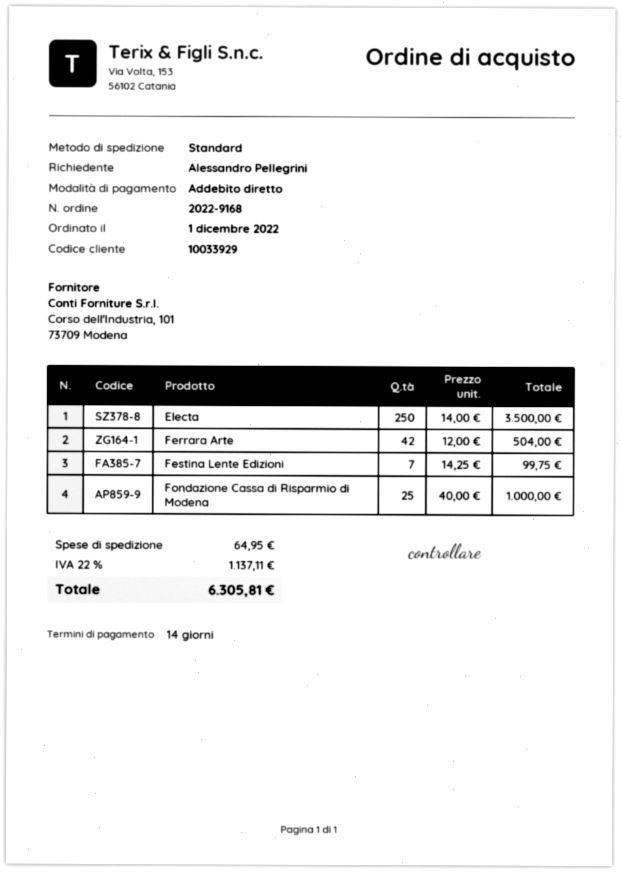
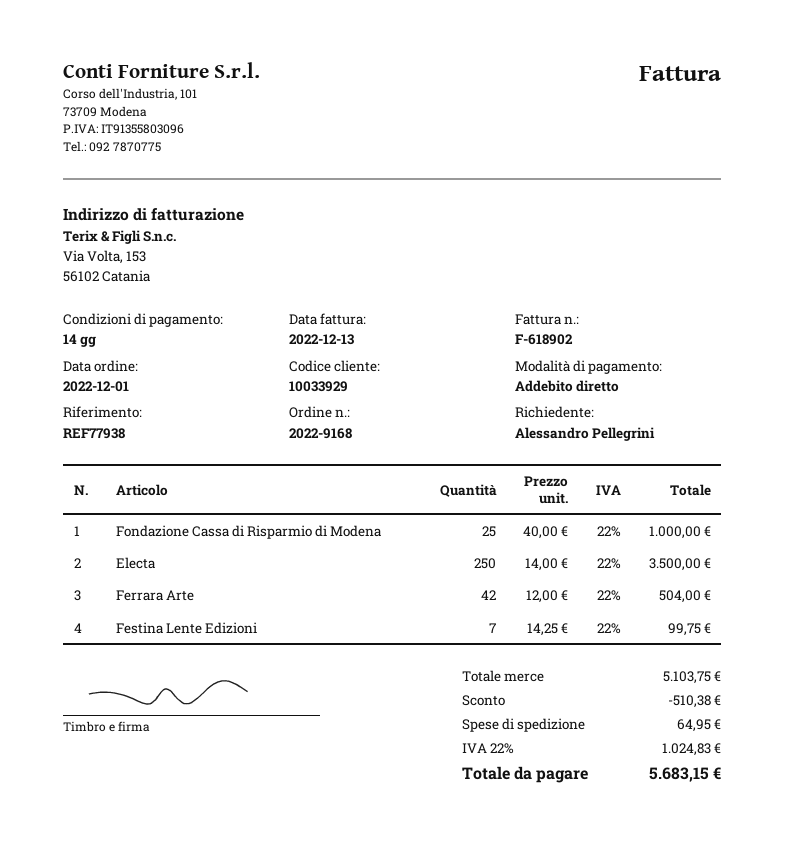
discount: none -> 510.38
tax: 22% = 1137.11 -> 22% = 1024.83
total: 6305.81 -> 5683.15

